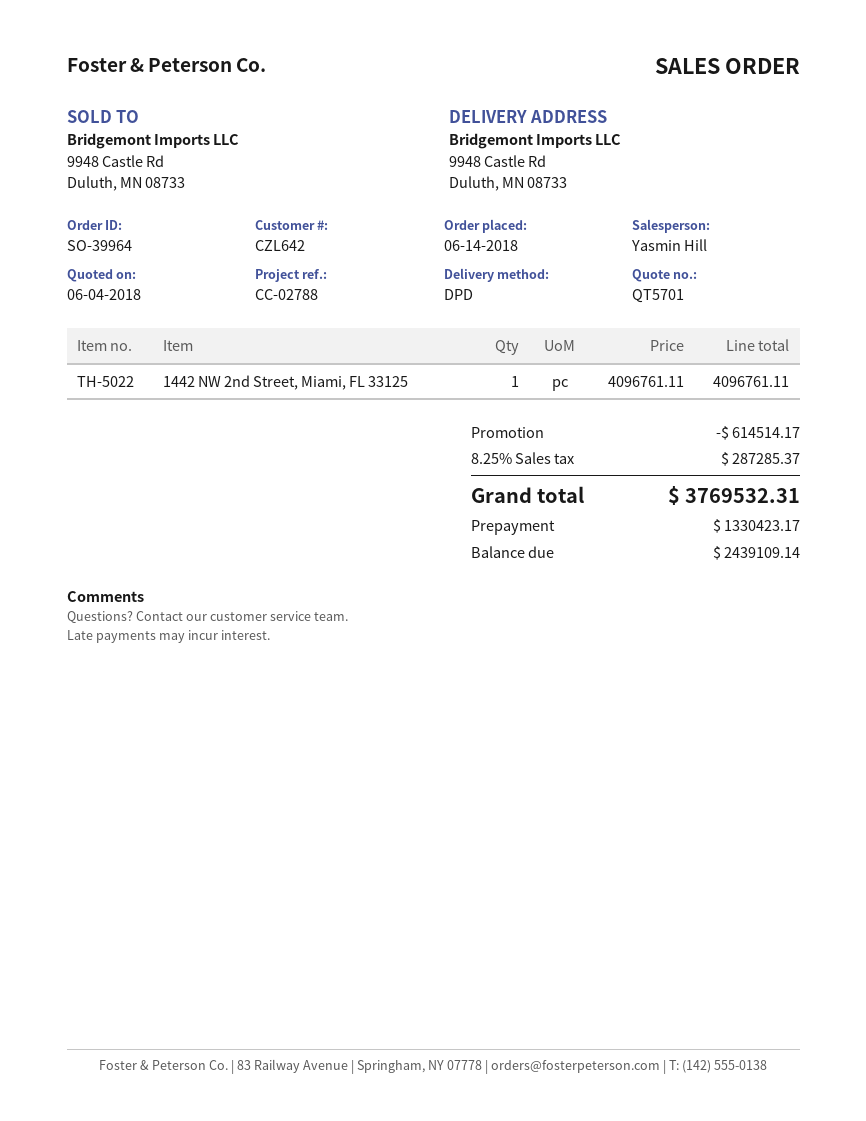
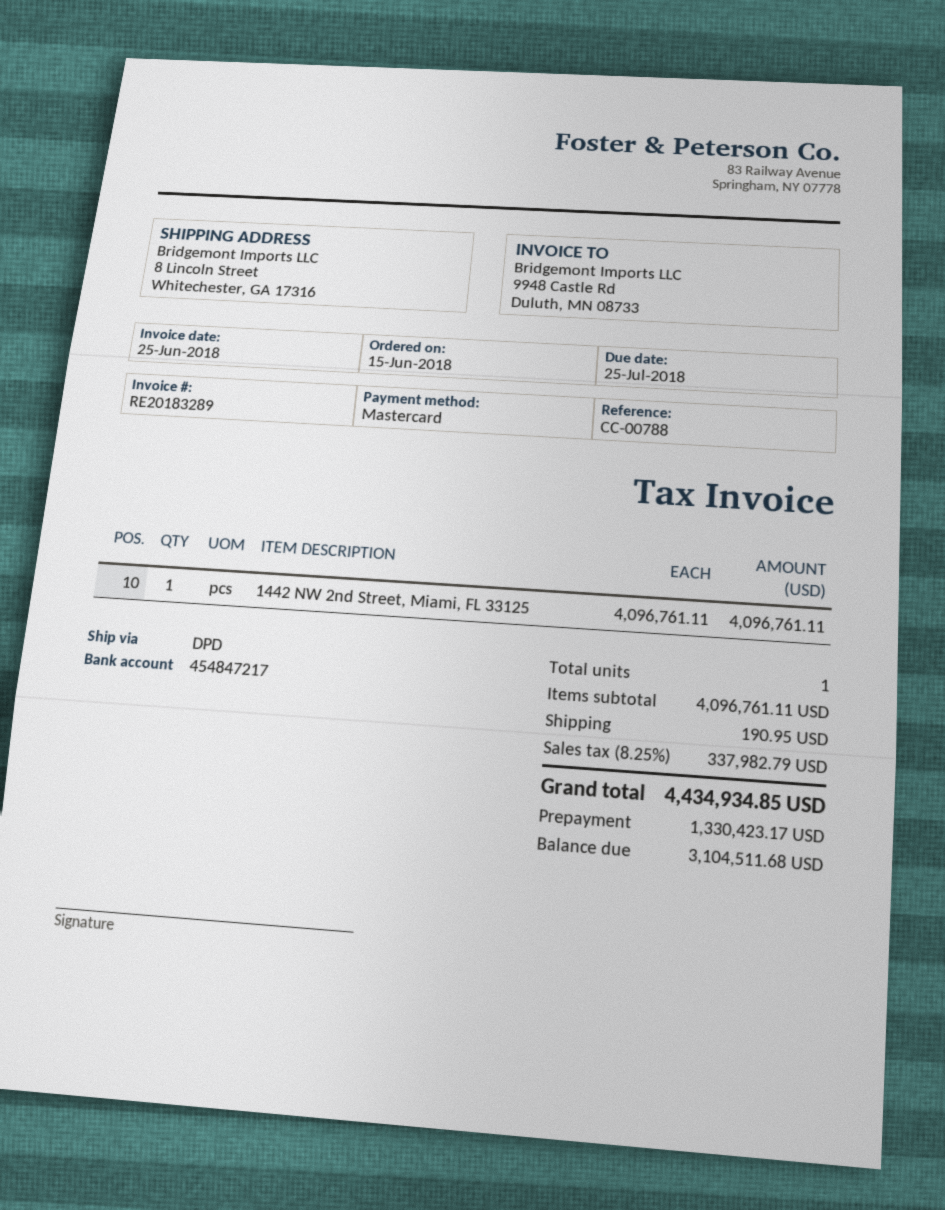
order date: 2018-06-14 -> 2018-06-15
reference: CC-02788 -> CC-00788
ship to: 9948 Castle Rd, Duluth, MN 08733 -> 8 Lincoln Street, Whitechester, GA 17316
discount: 614514.17 -> none
shipping: none -> 190.95
tax: 8.25% = 287285.37 -> 8.25% = 337982.79
total: 3769532.31 -> 4434934.85
balance: 2439109.14 -> 3104511.68

